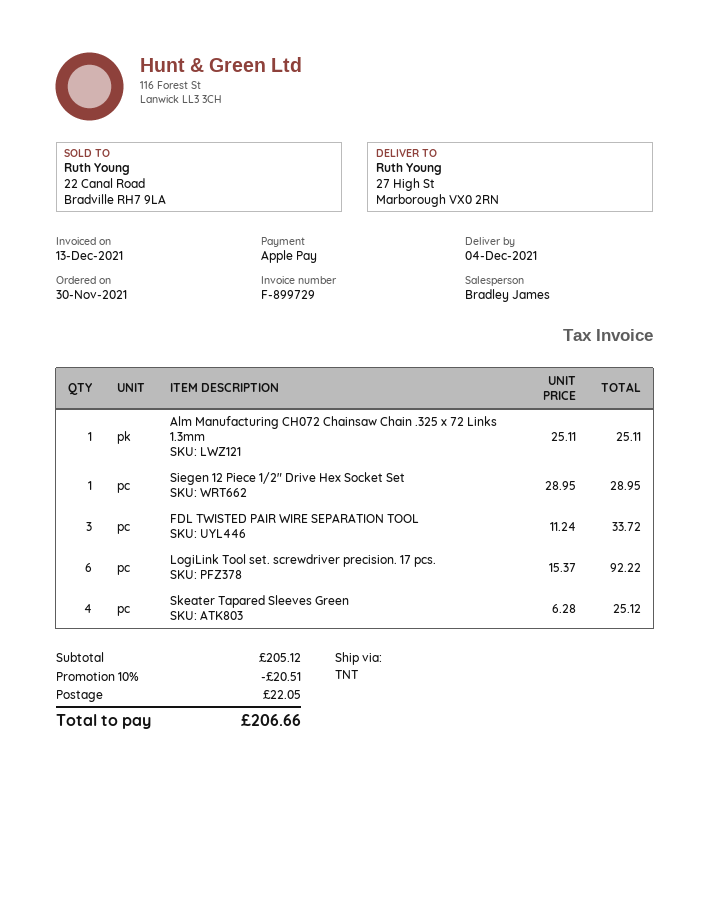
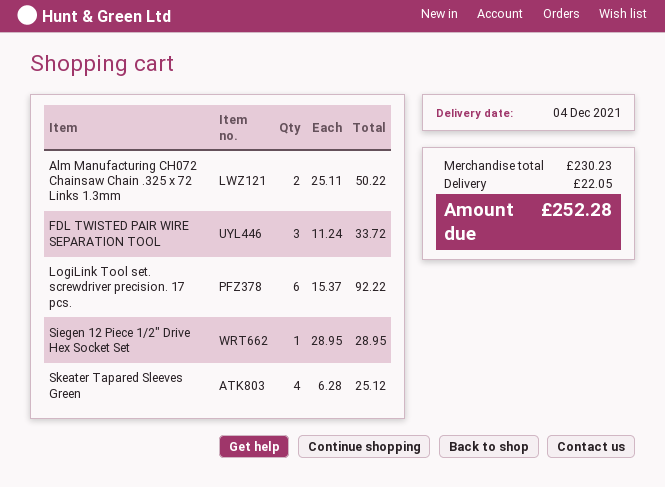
Alm Manufacturing CH072 Chainsaw Chain .325 x 72 Links 1.3mm: 1 x 25.11 = 25.11 -> 2 x 25.11 = 50.22
subtotal: 205.12 -> 230.23
discount: 10% = 20.51 -> none
total: 206.66 -> 252.28

